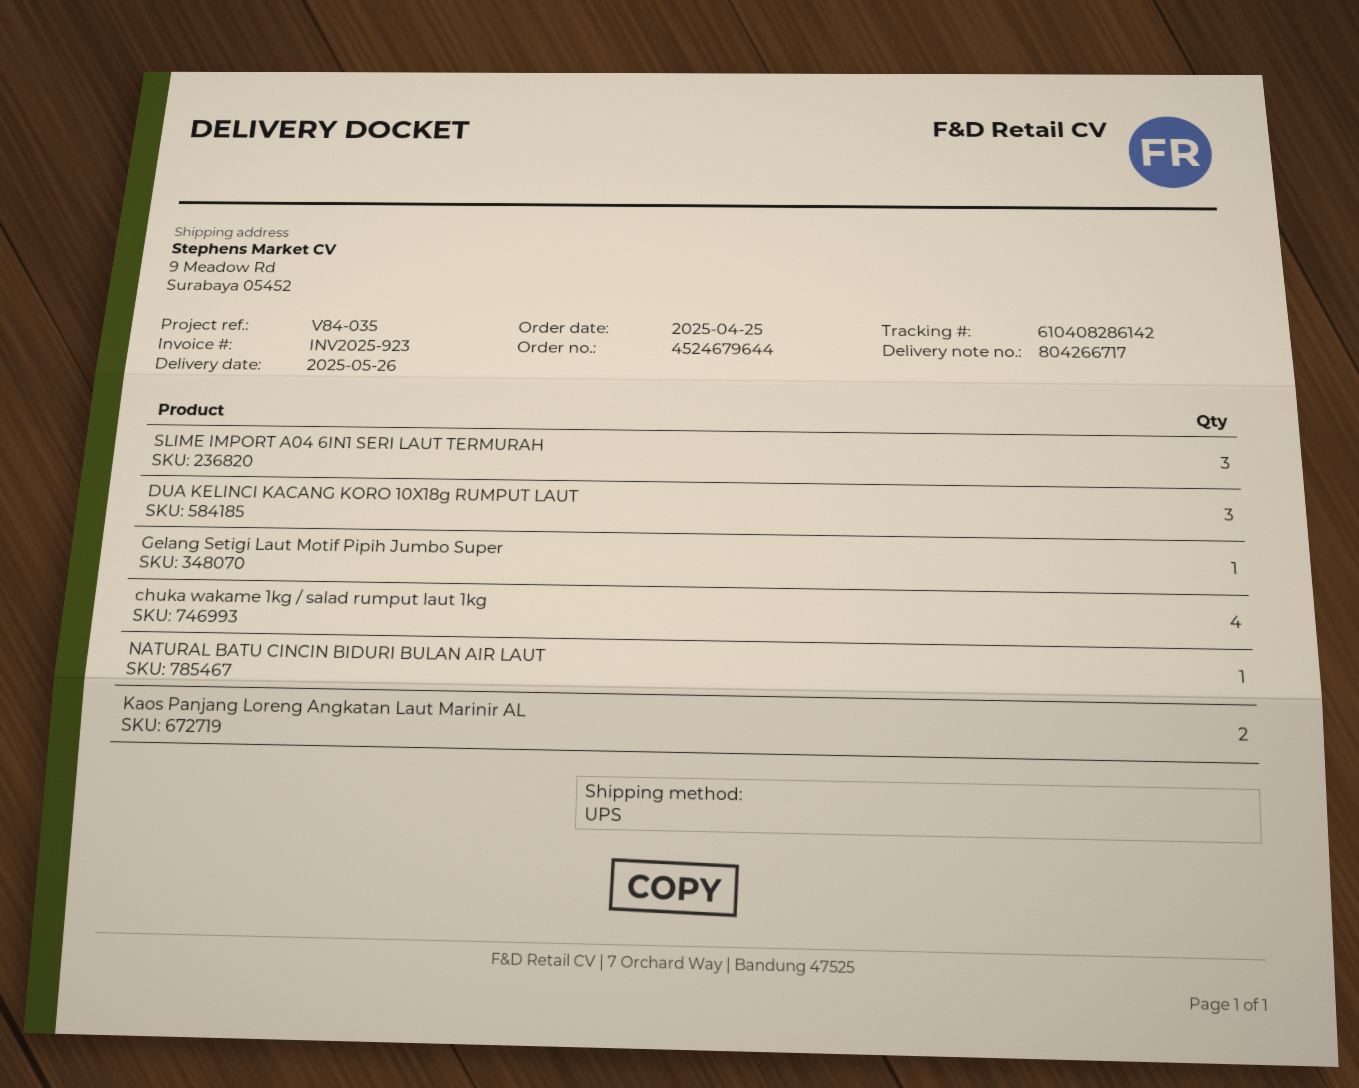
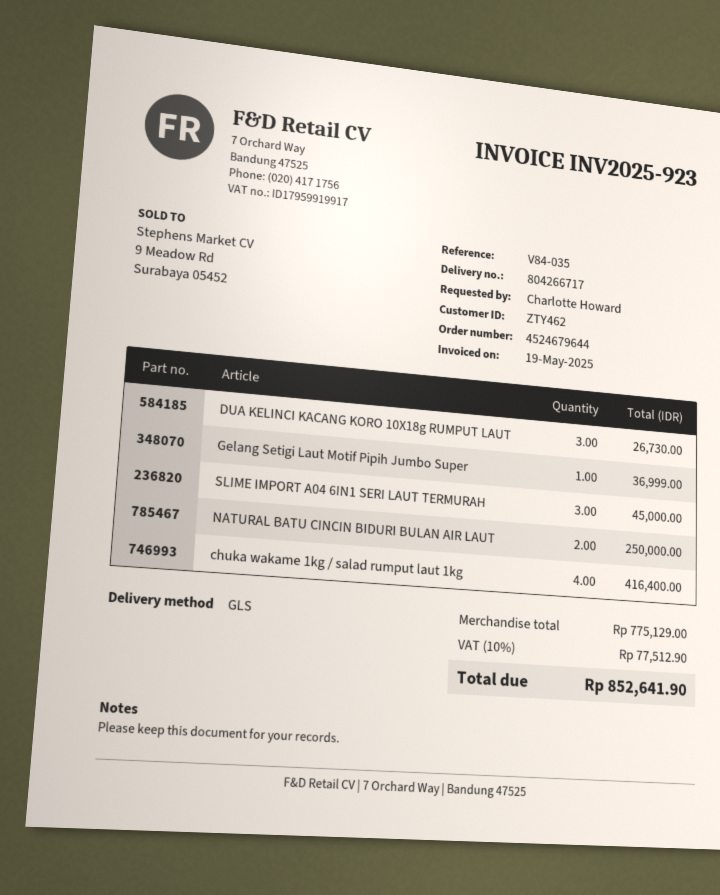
shipping method: UPS -> GLS
NATURAL BATU CINCIN BIDURI BULAN AIR LAUT: 1 -> 2
Kaos Panjang Loreng Angkatan Laut Marinir AL: 2 -> none

